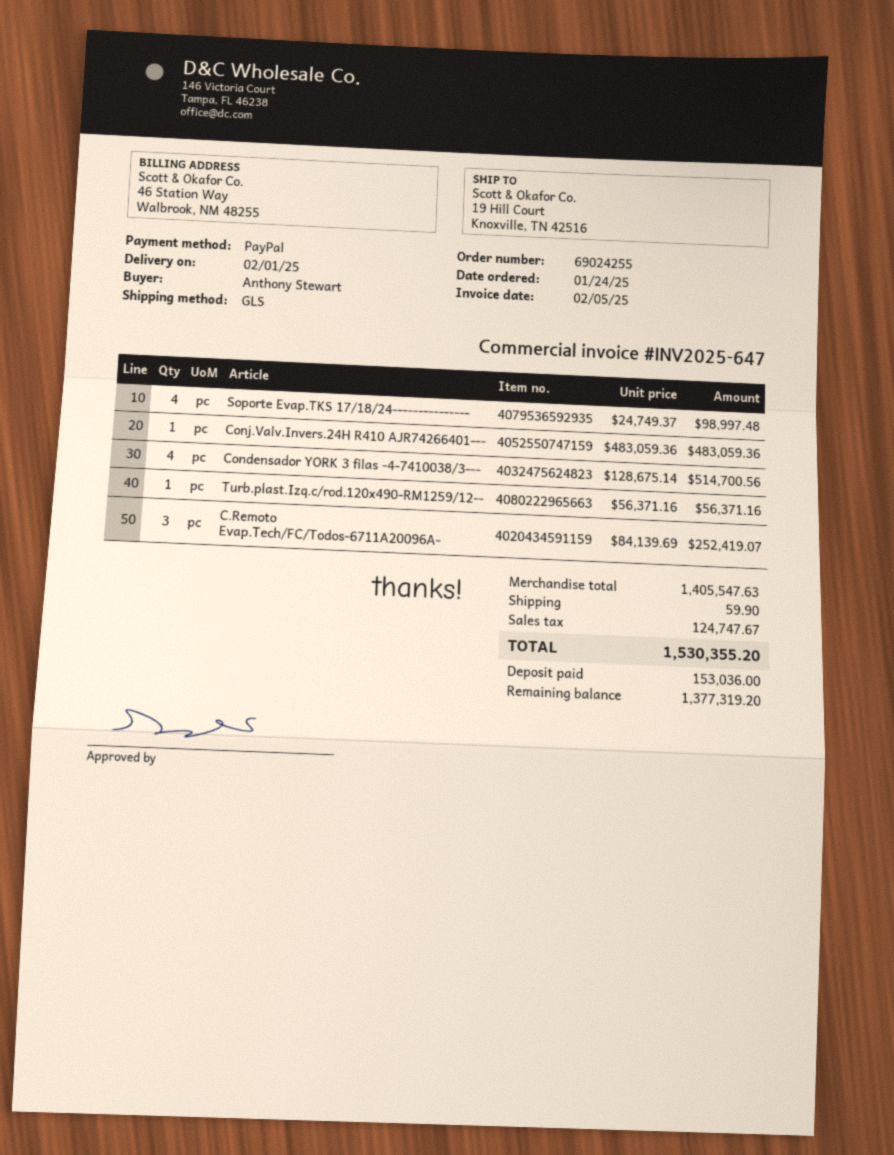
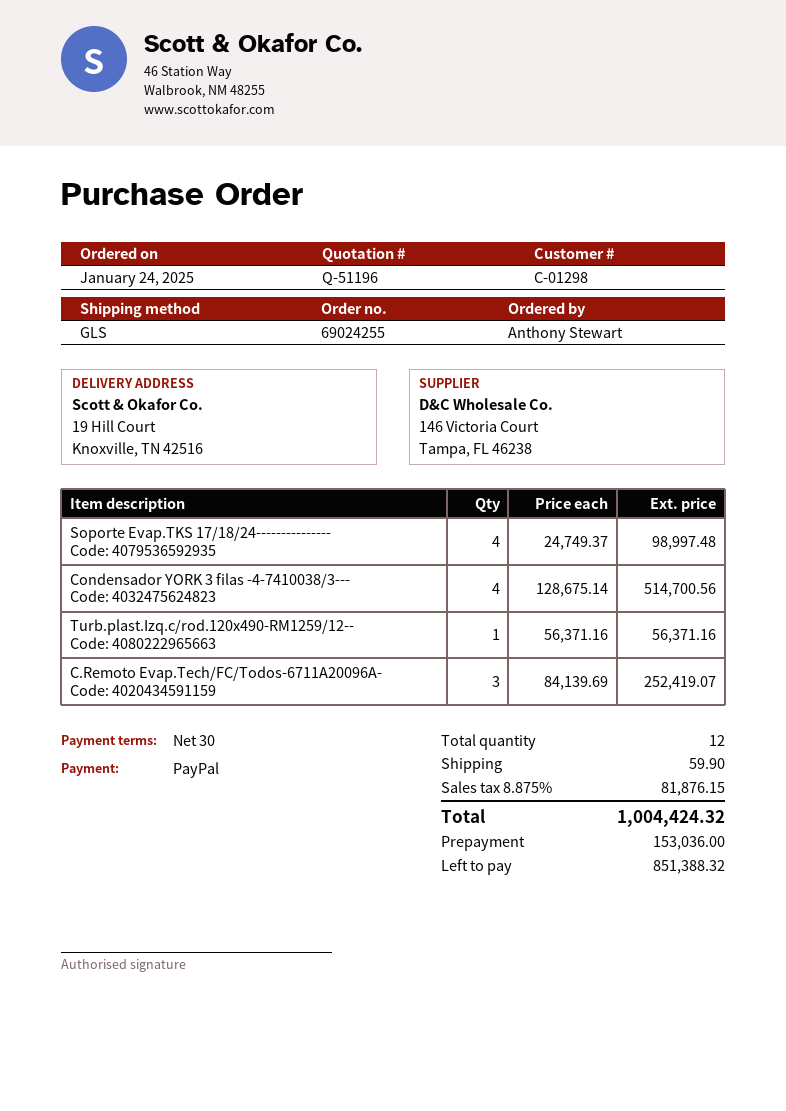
Conj.Valv.Invers.24H R410 AJR74266401---: 1 x 483059.36 = 483059.36 -> none
tax: 124747.67 -> 81876.15
total: 1530355.20 -> 1004424.32
balance: 1377319.20 -> 851388.32

